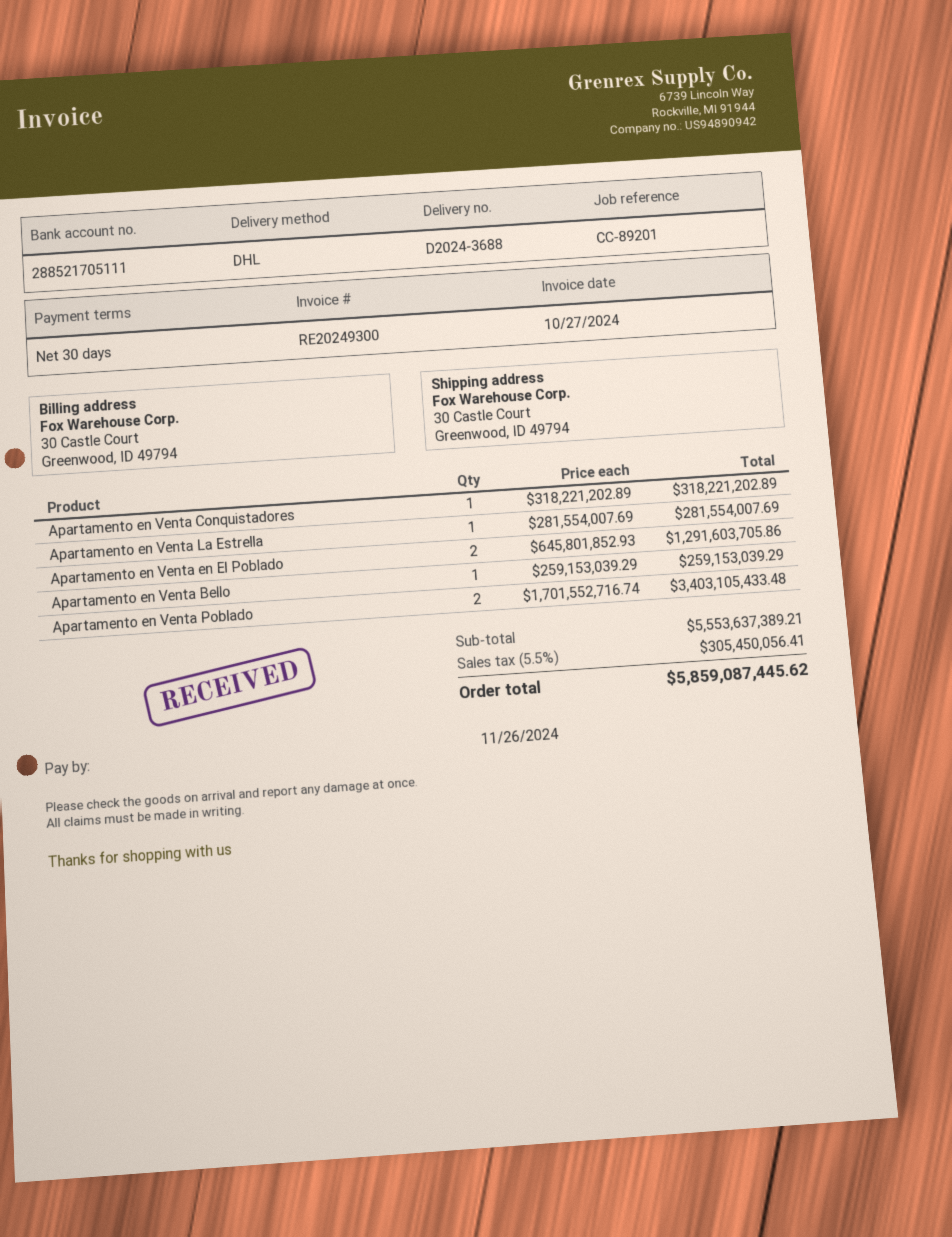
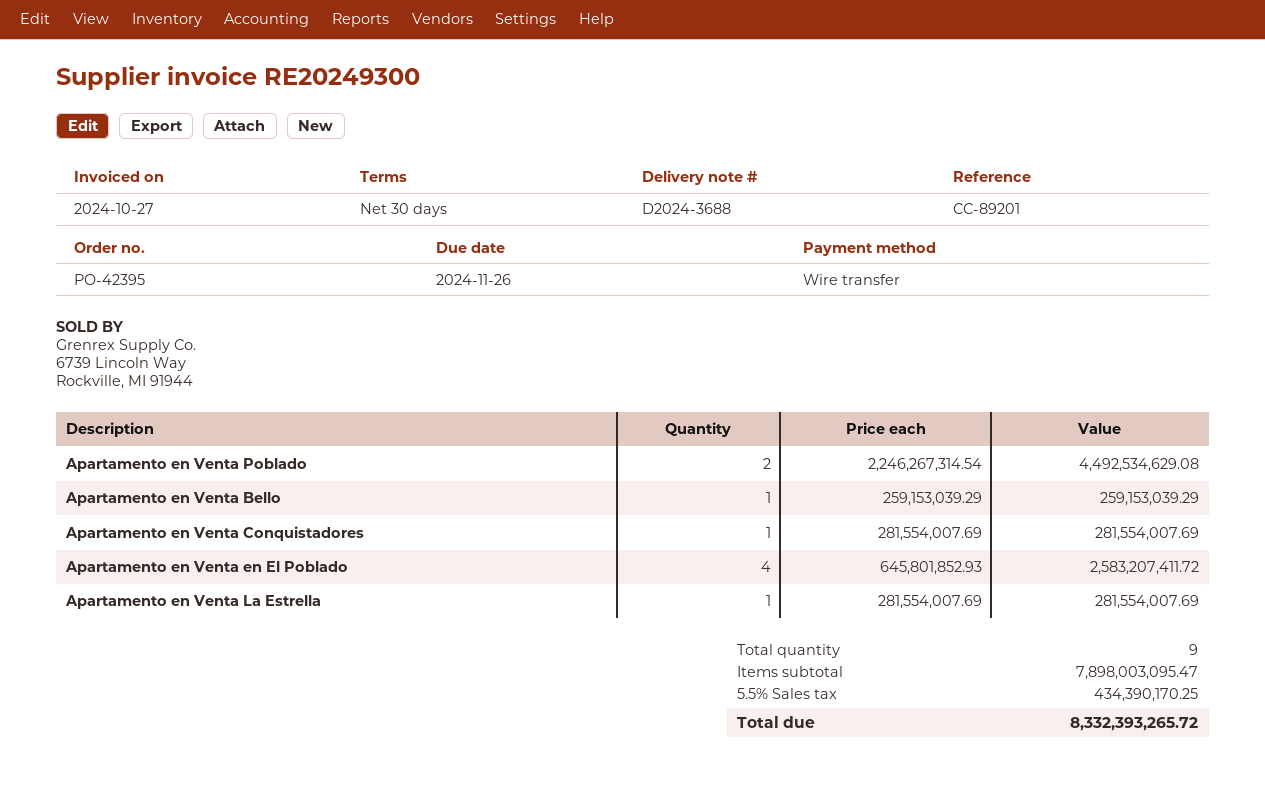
Apartamento en Venta Conquistadores: 1 x 318221202.89 = 318221202.89 -> 1 x 281554007.69 = 281554007.69
Apartamento en Venta en El Poblado: 2 x 645801852.93 = 1291603705.86 -> 4 x 645801852.93 = 2583207411.72
Apartamento en Venta Poblado: 2 x 1701552716.74 = 3403105433.48 -> 2 x 2246267314.54 = 4492534629.08
subtotal: 5553637389.21 -> 7898003095.47
tax: 5.5% = 305450056.41 -> 5.5% = 434390170.25
total: 5859087445.62 -> 8332393265.72

